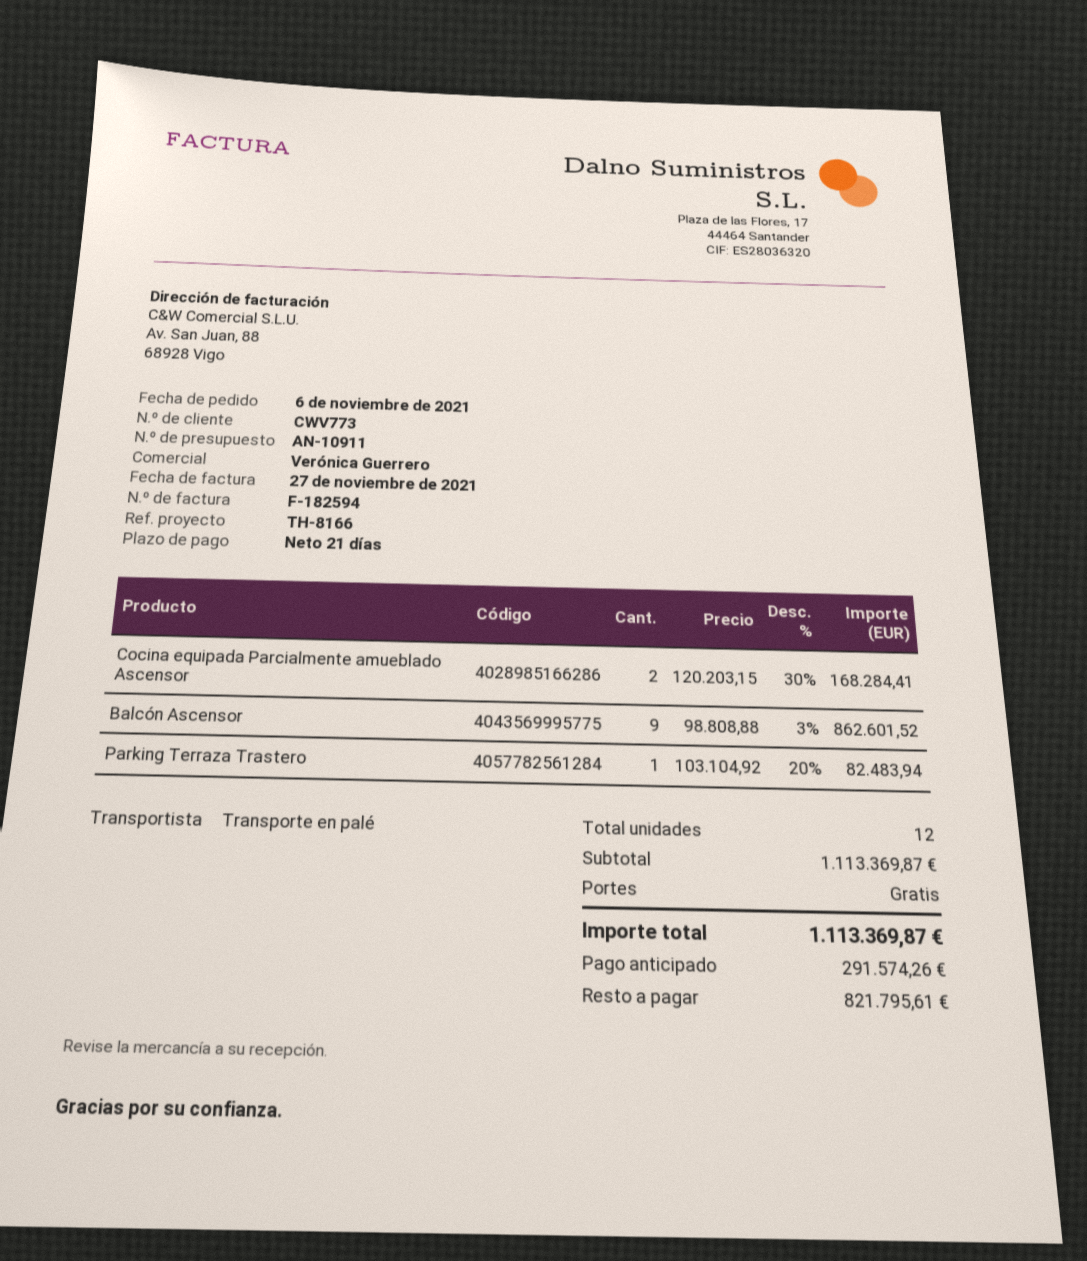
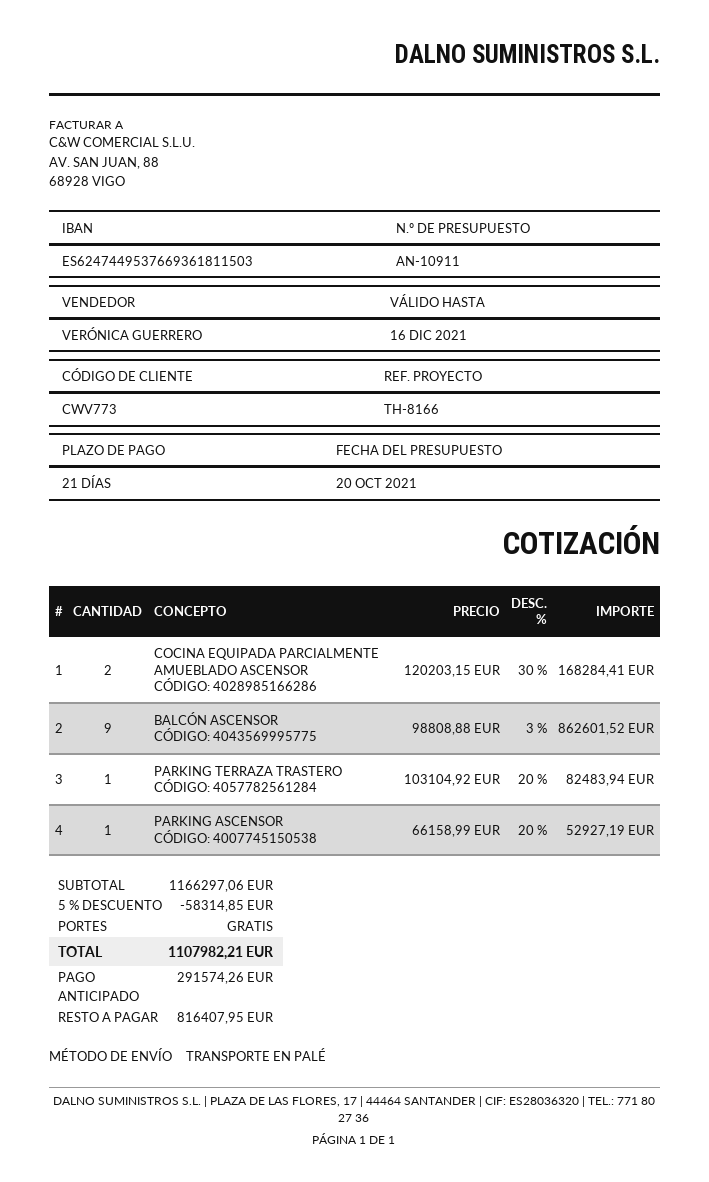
PARKING ASCENSOR: none -> 1 x 66158.99 - 20% = 52927.19
subtotal: 1113369.87 -> 1166297.06
discount: none -> 5% = 58314.85
total: 1113369.87 -> 1107982.21
balance: 821795.61 -> 816407.95

